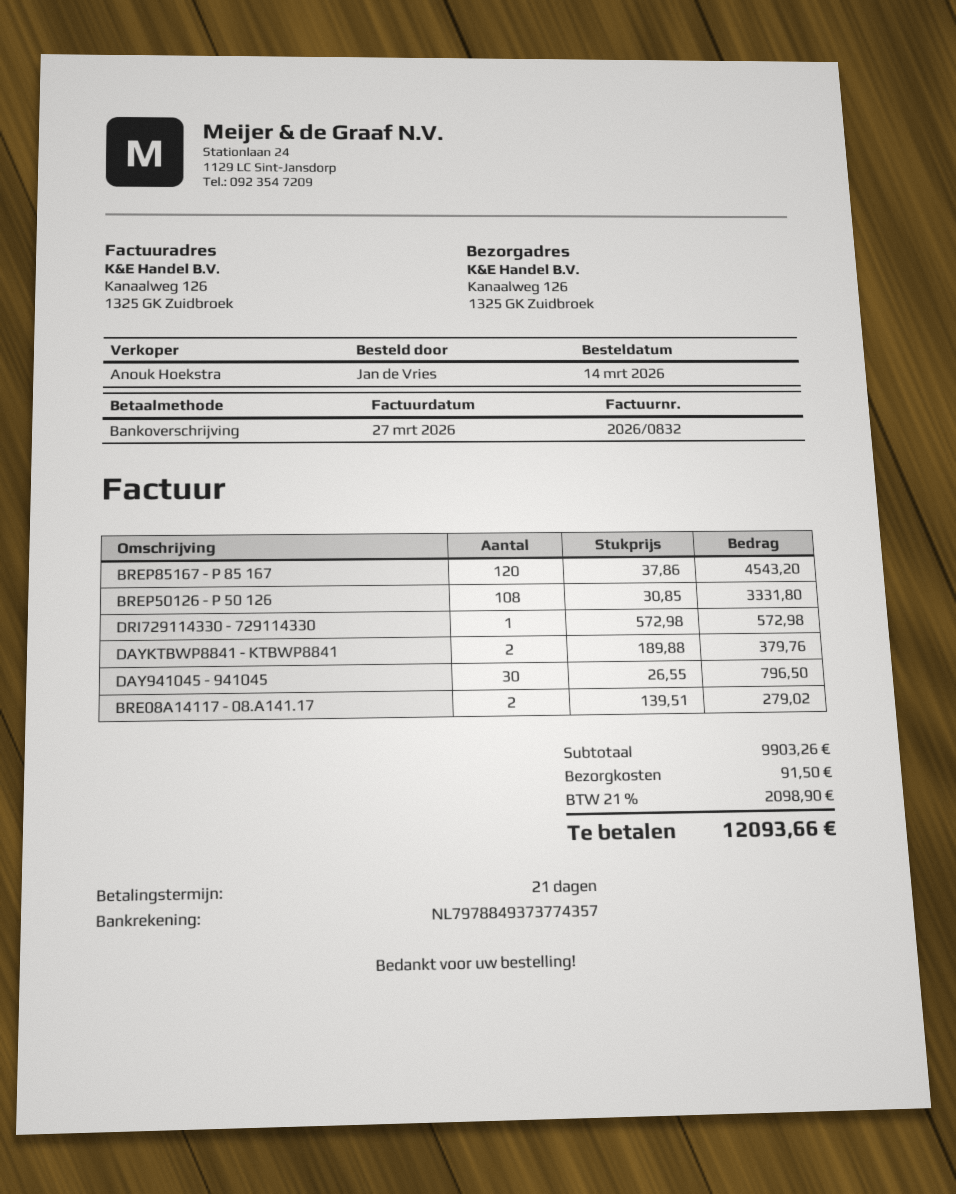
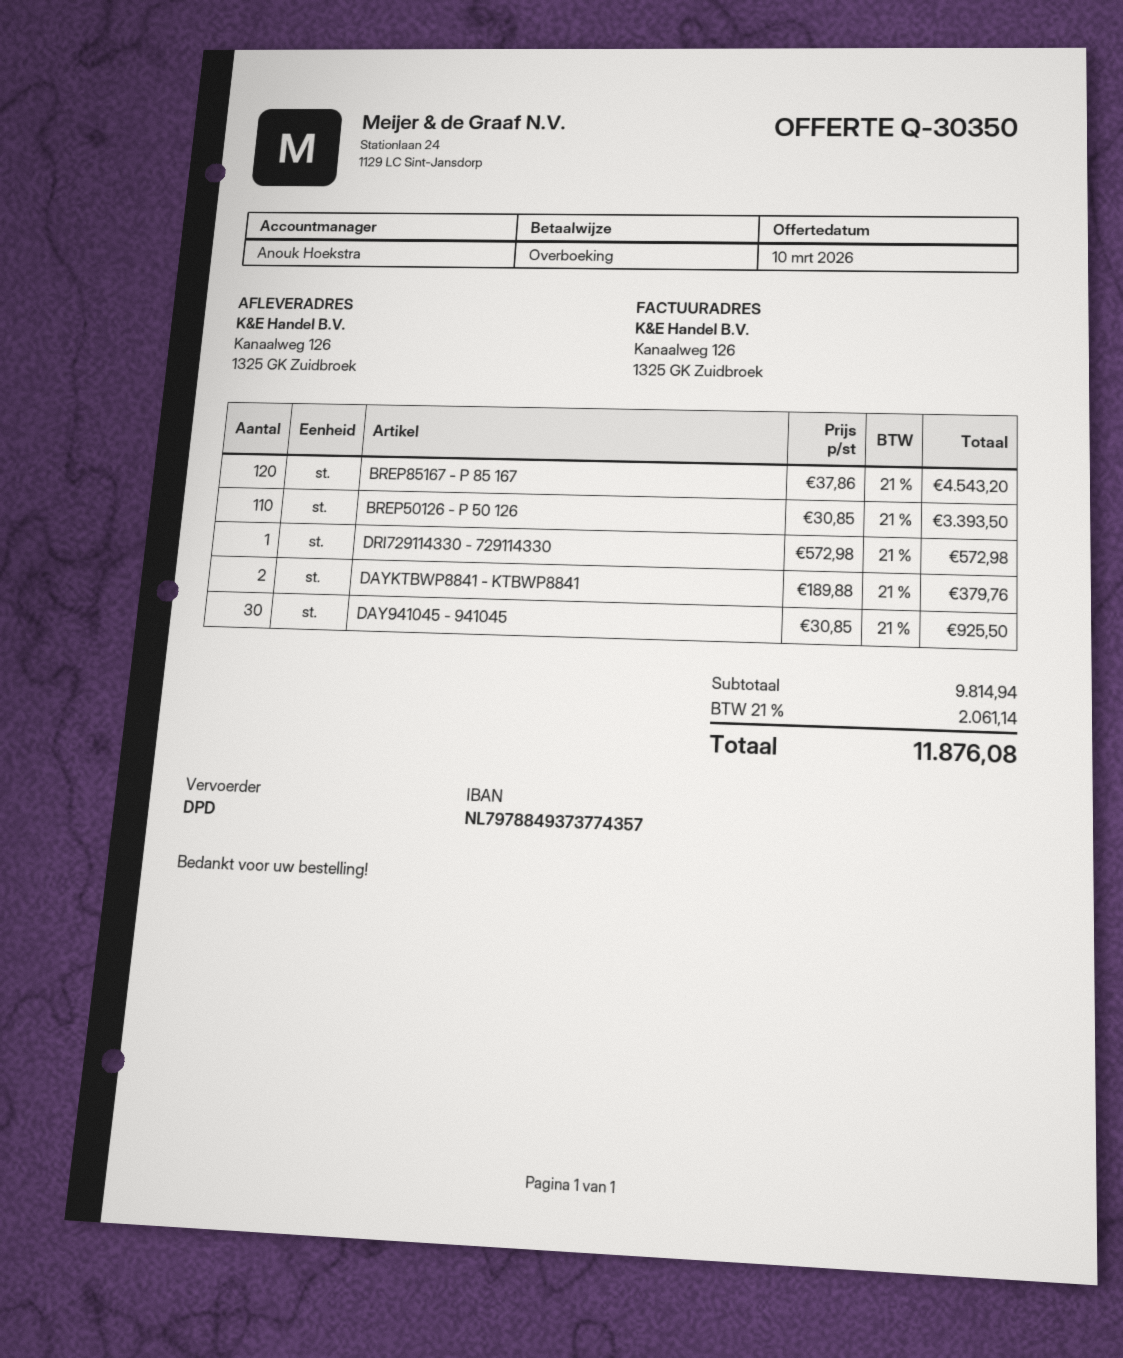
BREP50126 - P 50 126: 108 x 30.85 = 3331.80 -> 110 x 30.85 = 3393.50
DAY941045 - 941045: 30 x 26.55 = 796.50 -> 30 x 30.85 = 925.50
BRE08A14117 - 08.A141.17: 2 x 139.51 = 279.02 -> none
subtotal: 9903.26 -> 9814.94
shipping: 91.50 -> none
tax: 21% = 2098.90 -> 21% = 2061.14
total: 12093.66 -> 11876.08

